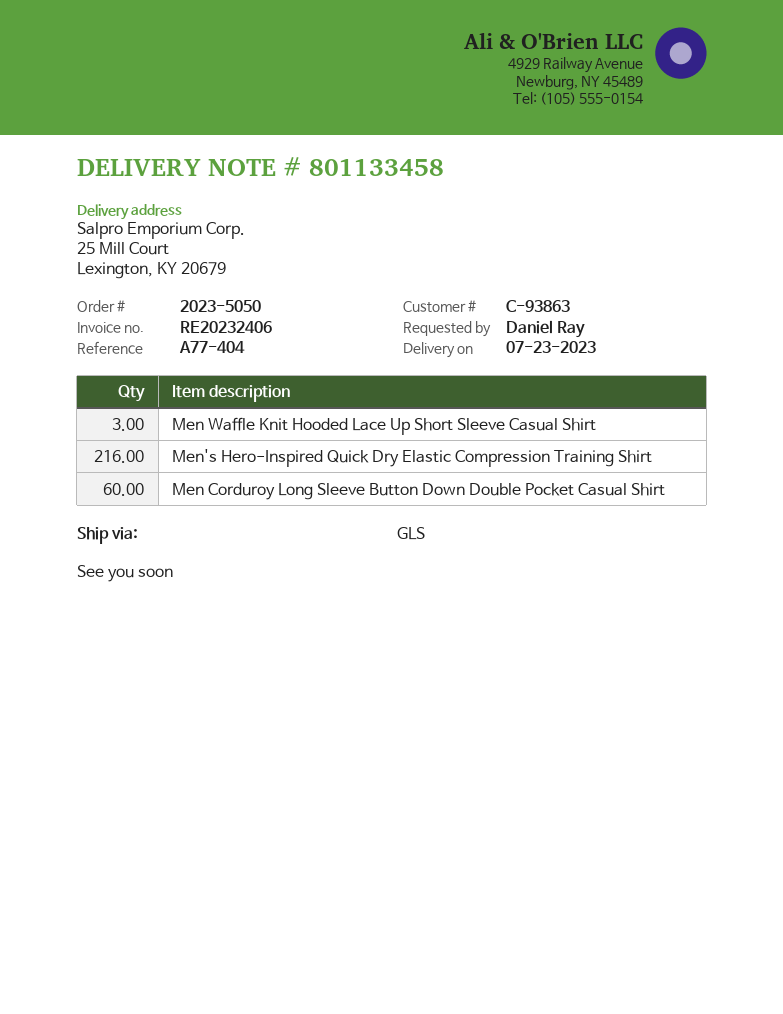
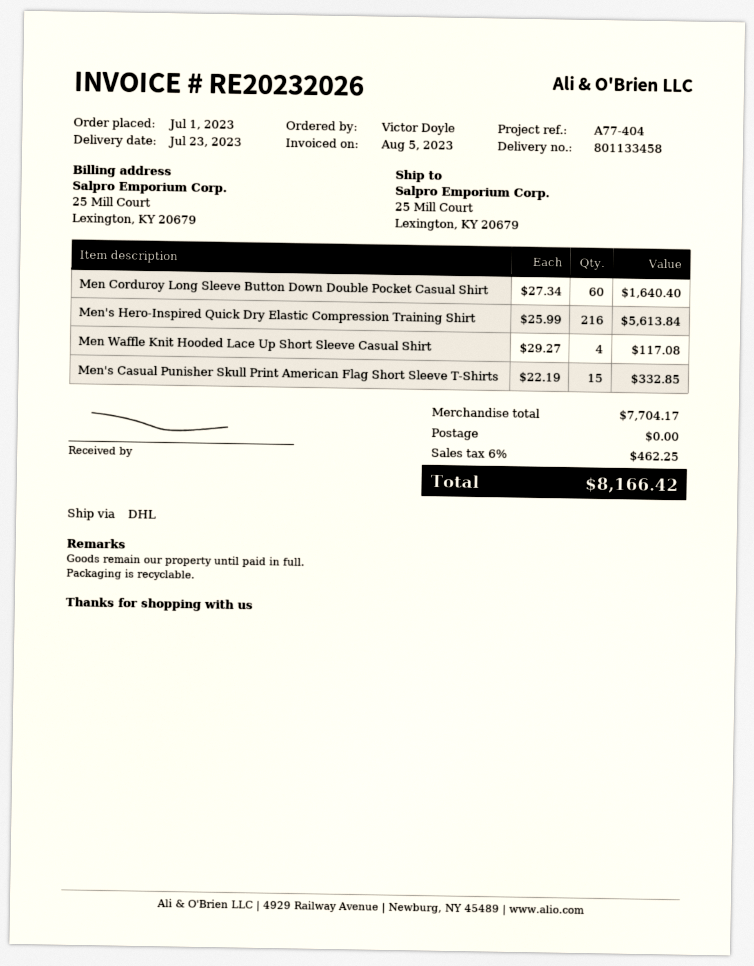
invoice number: RE20232406 -> RE20232026
ordered by: Daniel Ray -> Victor Doyle
shipping method: GLS -> DHL
Men Waffle Knit Hooded Lace Up Short Sleeve Casual Shirt: 3 -> 4
Men's Casual Punisher Skull Print American Flag Short Sleeve T-Shirts: none -> 15

